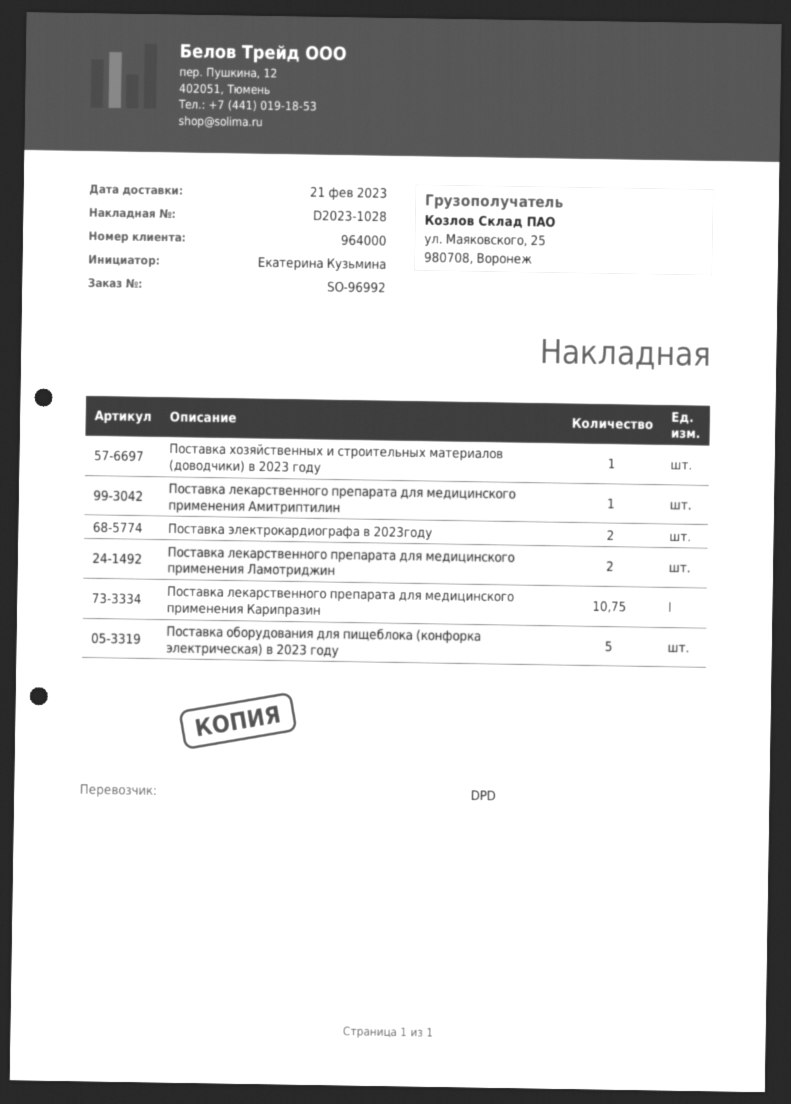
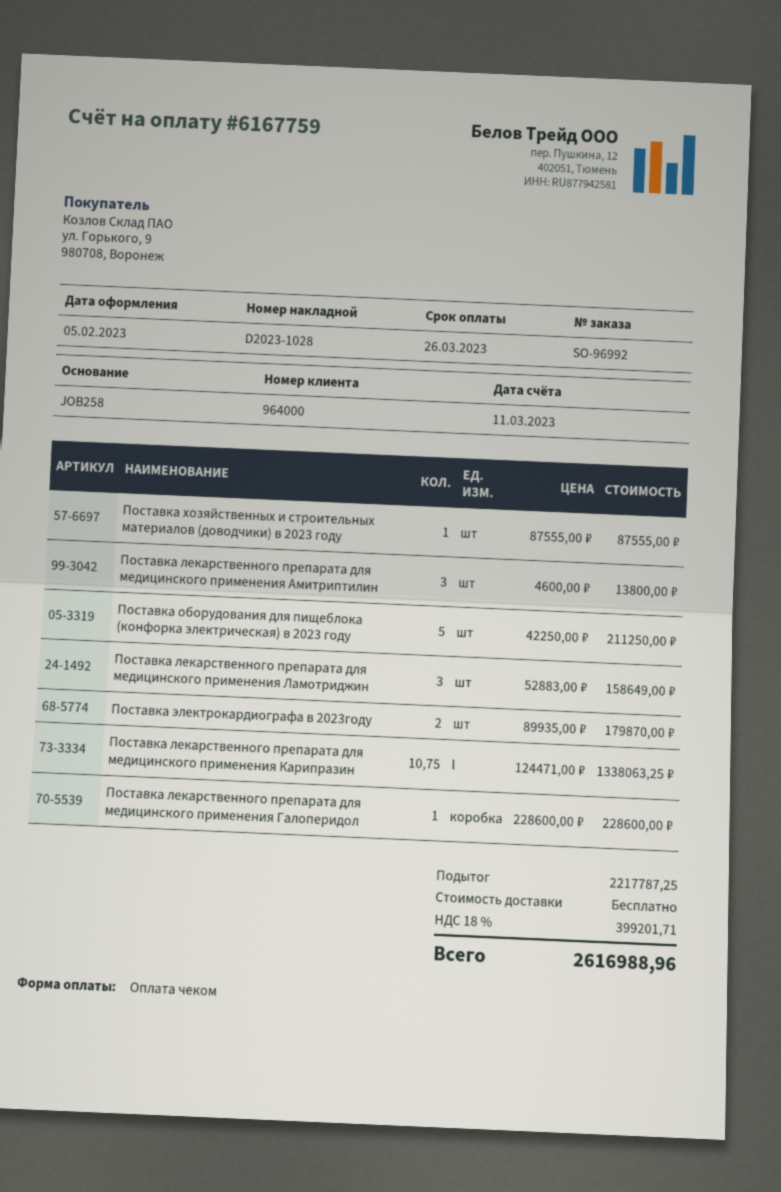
Поставка лекарственного препарата для медицинского применения Амитриптилин: 1 -> 3
Поставка лекарственного препарата для медицинского применения Ламотриджин: 2 -> 3
Поставка лекарственного препарата для медицинского применения Галоперидол: none -> 1

